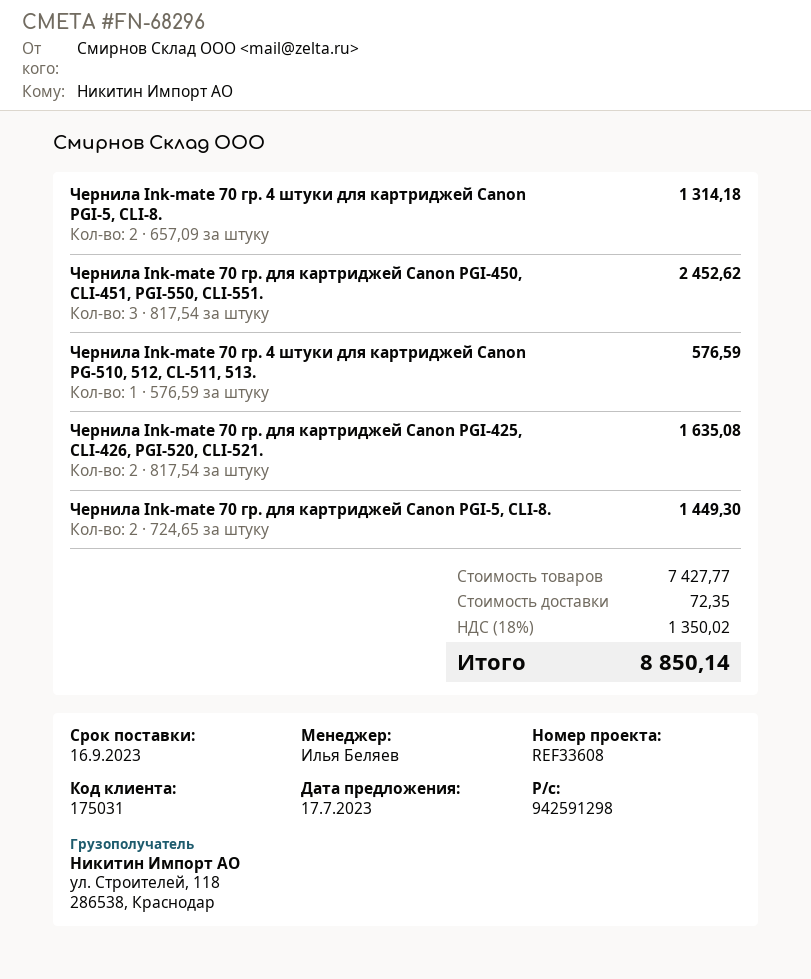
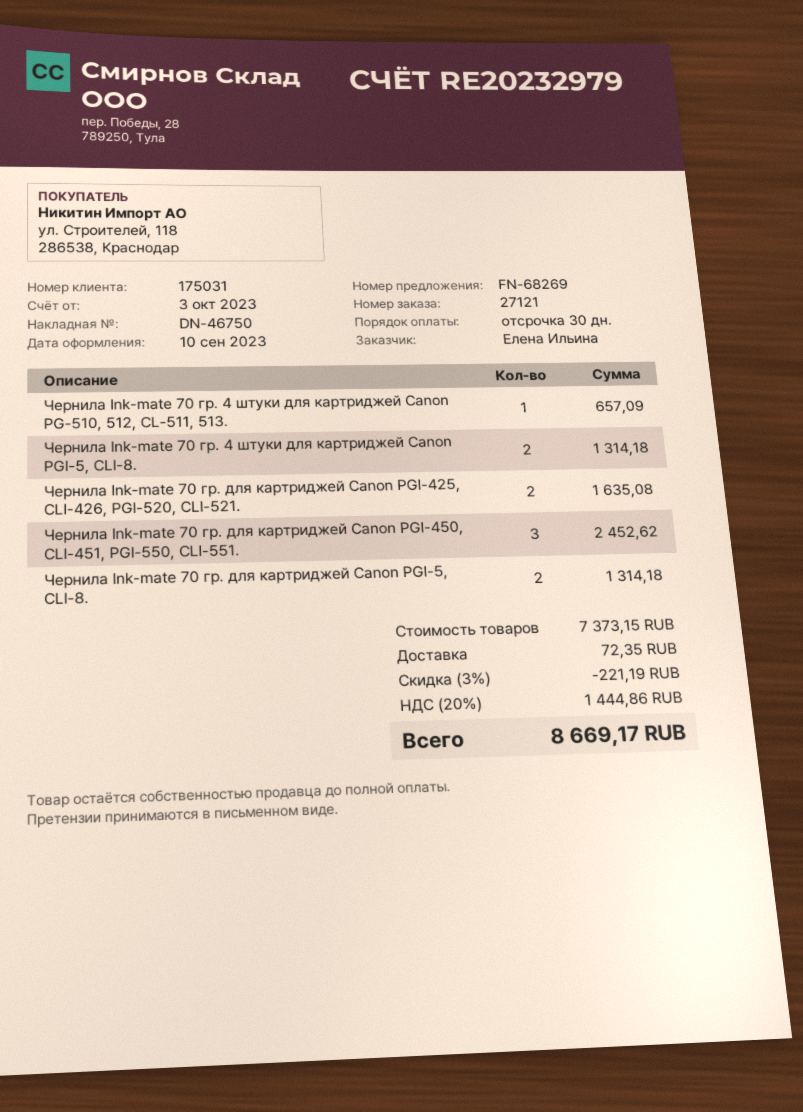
quote number: FN-68296 -> FN-68269
Чернила Ink-mate 70 гр. 4 штуки для картриджей Canon PG-510, 512, CL-511, 513.: 1 for 576.59 -> 1 for 657.09
Чернила Ink-mate 70 гр. для картриджей Canon PGI-5, CLI-8.: 2 for 1449.30 -> 2 for 1314.18
subtotal: 7427.77 -> 7373.15
discount: none -> 3% = 221.19
tax: 18% = 1350.02 -> 20% = 1444.86
total: 8850.14 -> 8669.17

